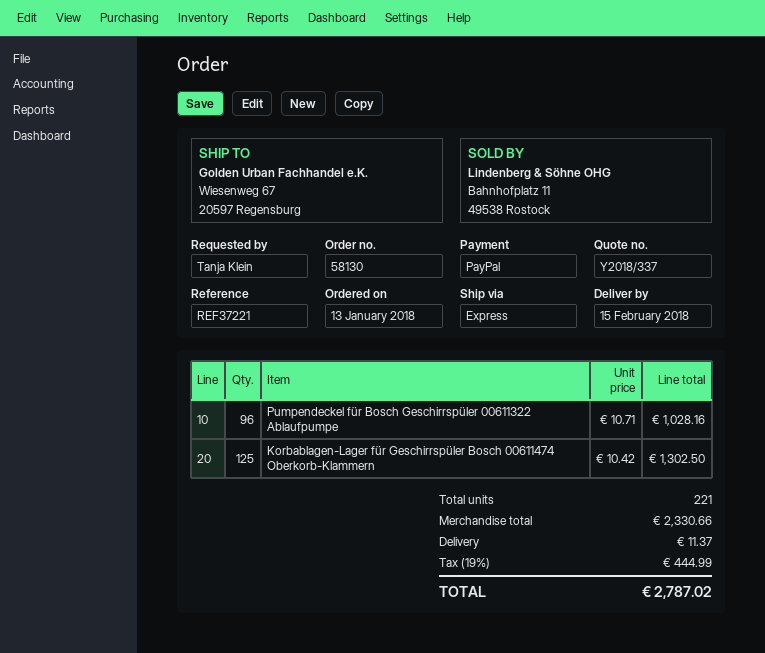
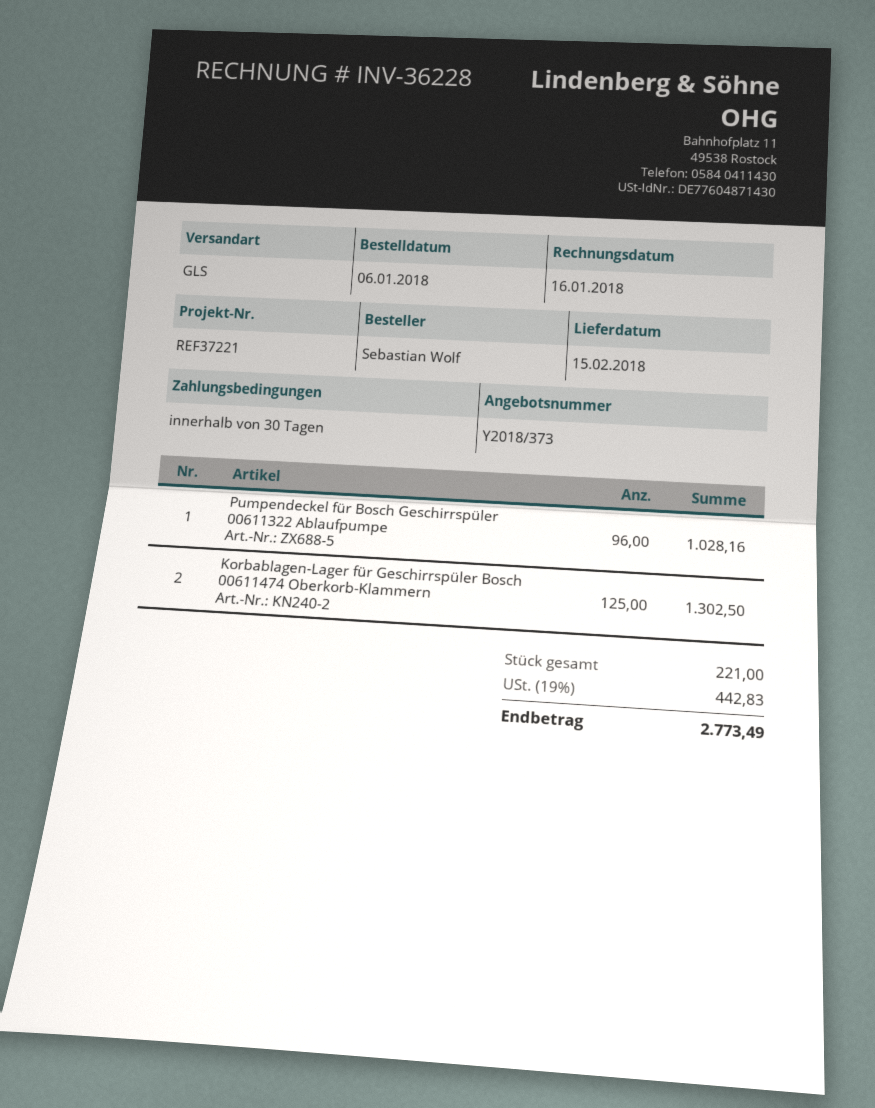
quote number: Y2018/337 -> Y2018/373
order date: 2018-01-13 -> 2018-01-06
ordered by: Tanja Klein -> Sebastian Wolf
shipping method: express -> GLS
shipping: 11.37 -> none
tax: 19% = 444.99 -> 19% = 442.83
total: 2787.02 -> 2773.49

